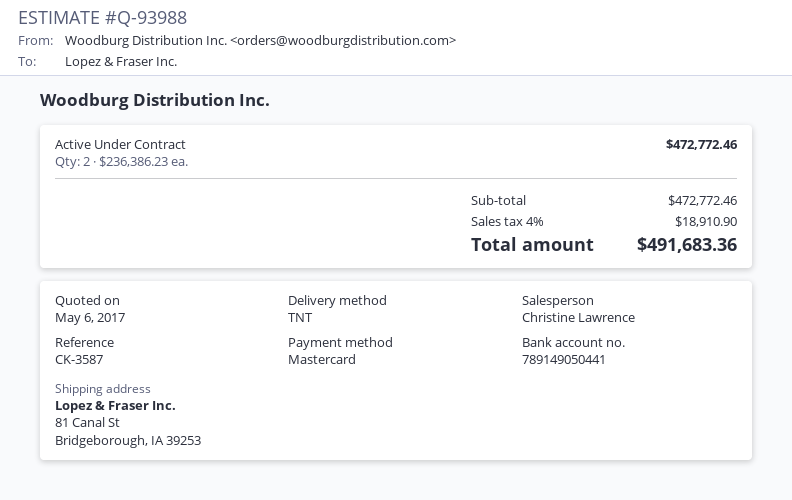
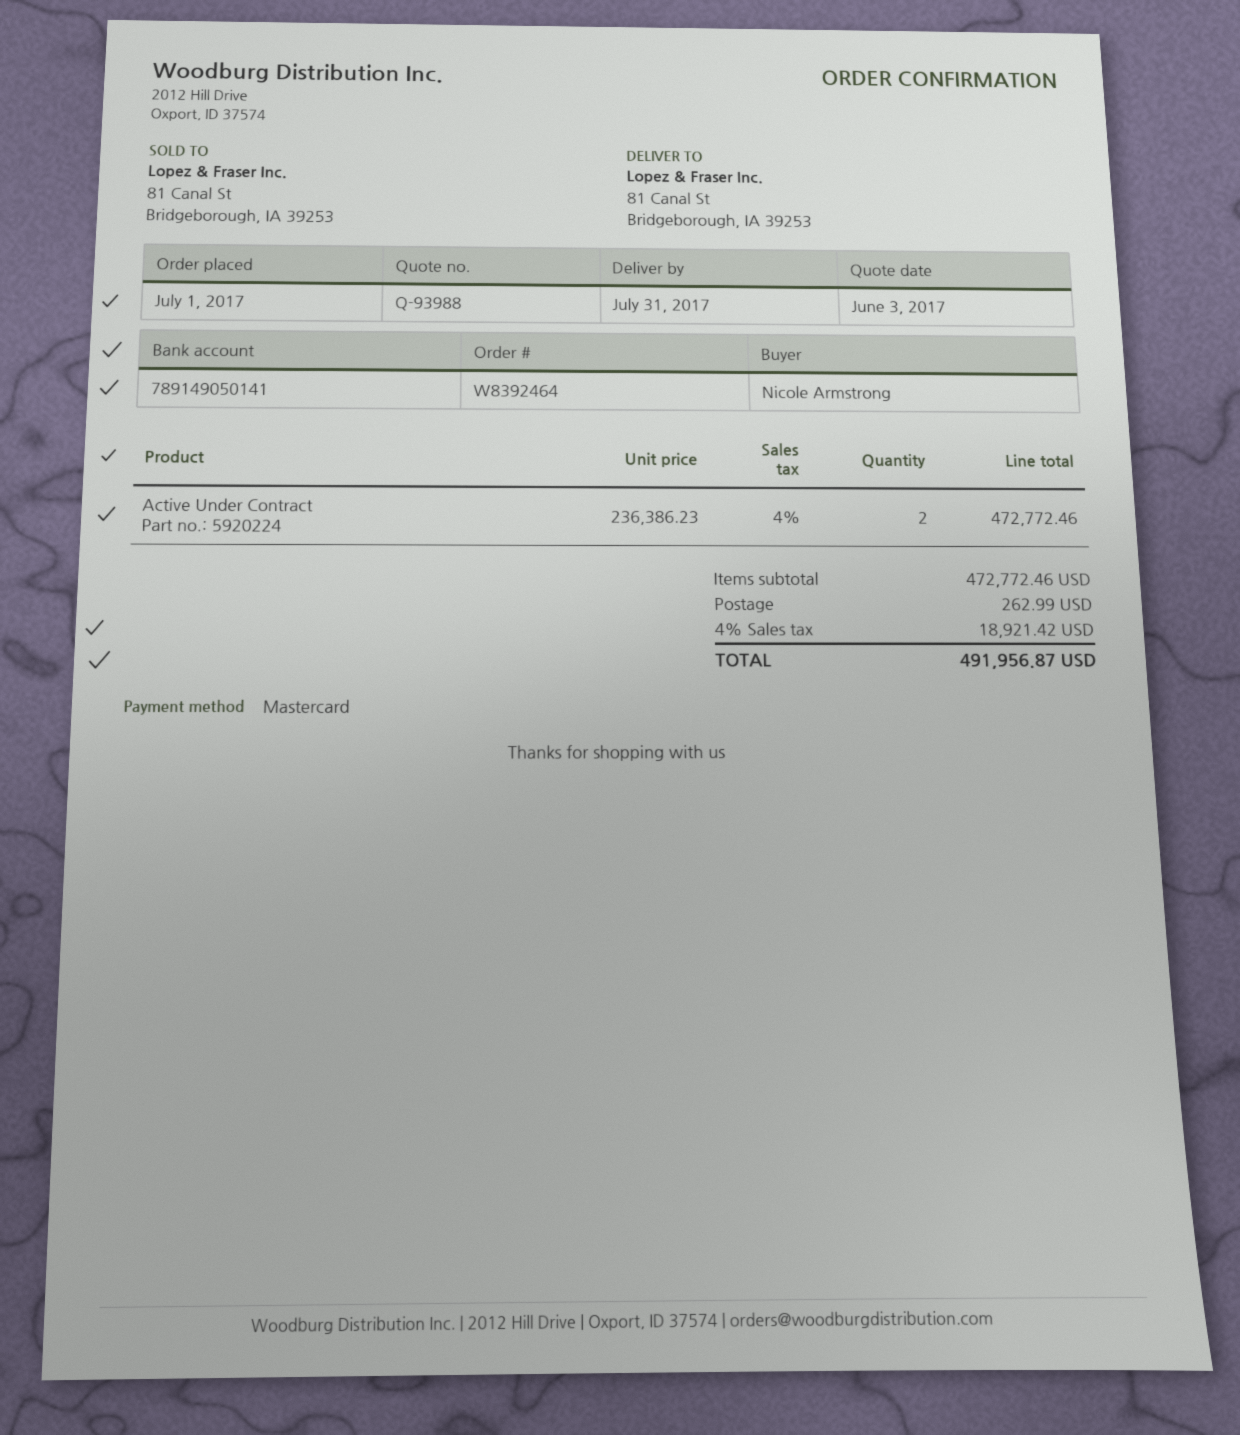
quote date: 2017-05-06 -> 2017-06-03
bank account: 789149050441 -> 789149050141
shipping: none -> 262.99
tax: 4% = 18910.90 -> 4% = 18921.42
total: 491683.36 -> 491956.87

